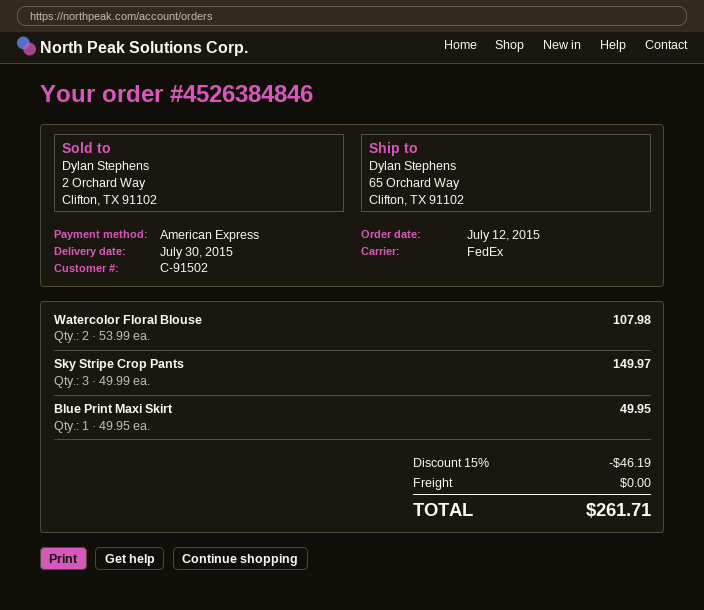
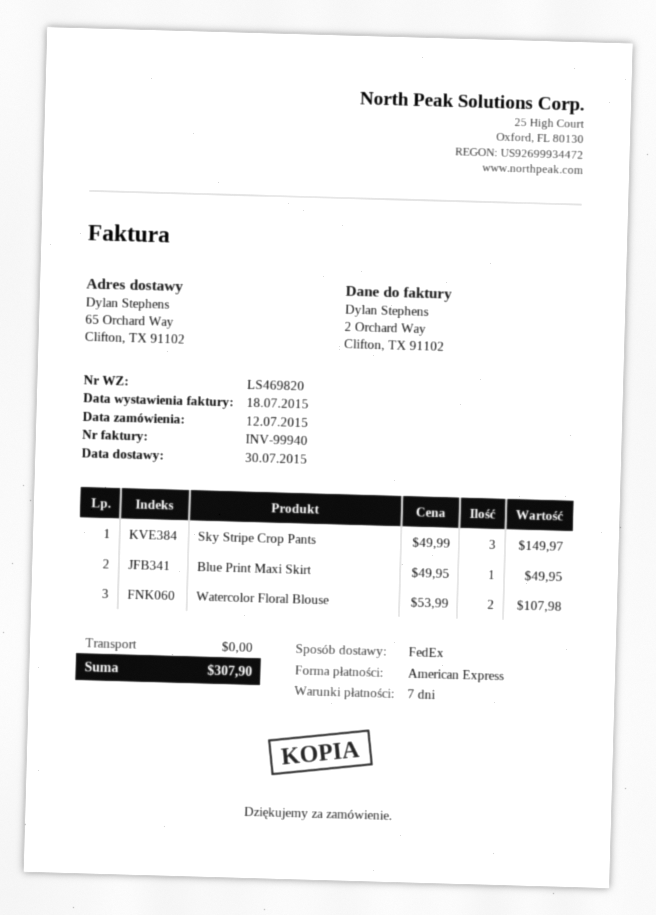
discount: 15% = 46.19 -> none
total: 261.71 -> 307.90

